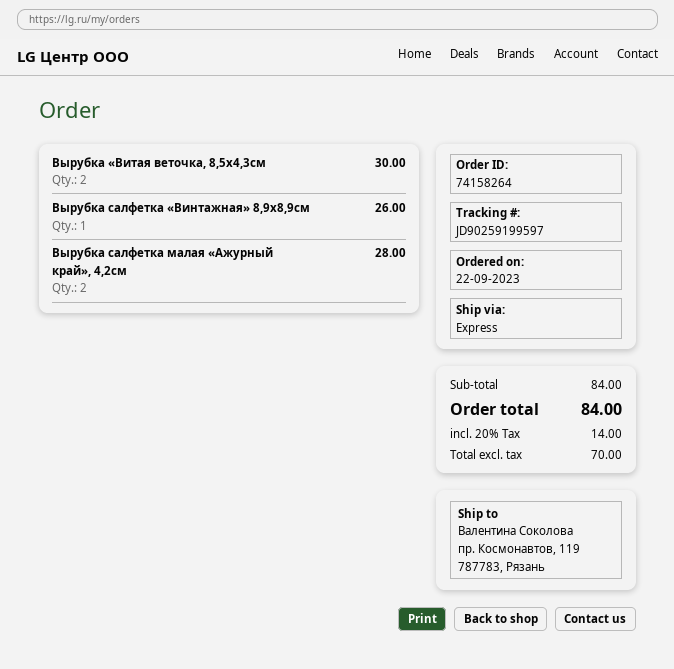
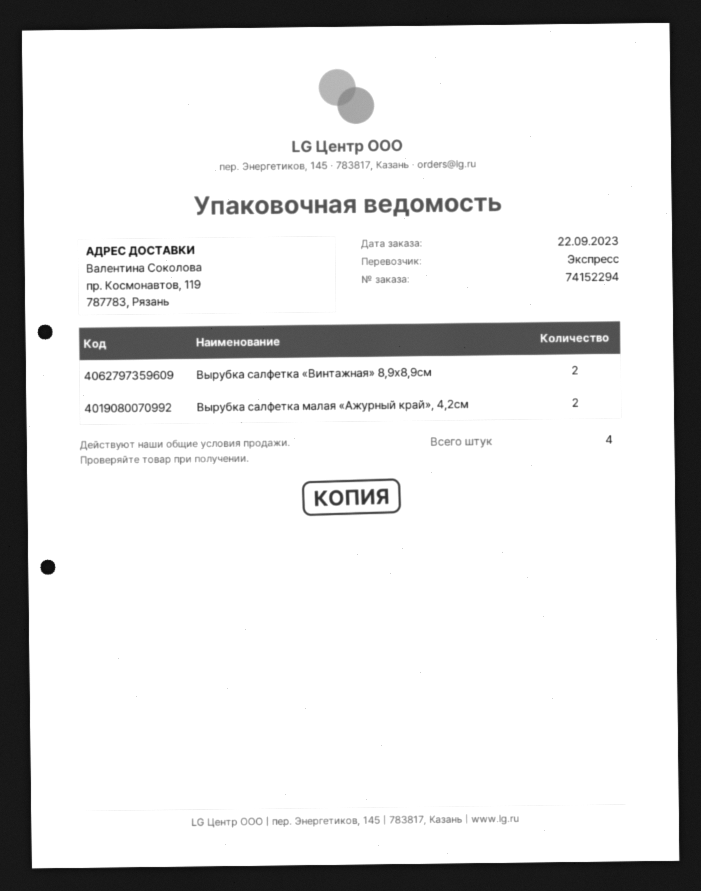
order number: 74158264 -> 74152294
Вырубка «Витая веточка, 8,5х4,3см: 2 -> none
Вырубка салфетка «Винтажная» 8,9х8,9см: 1 -> 2

